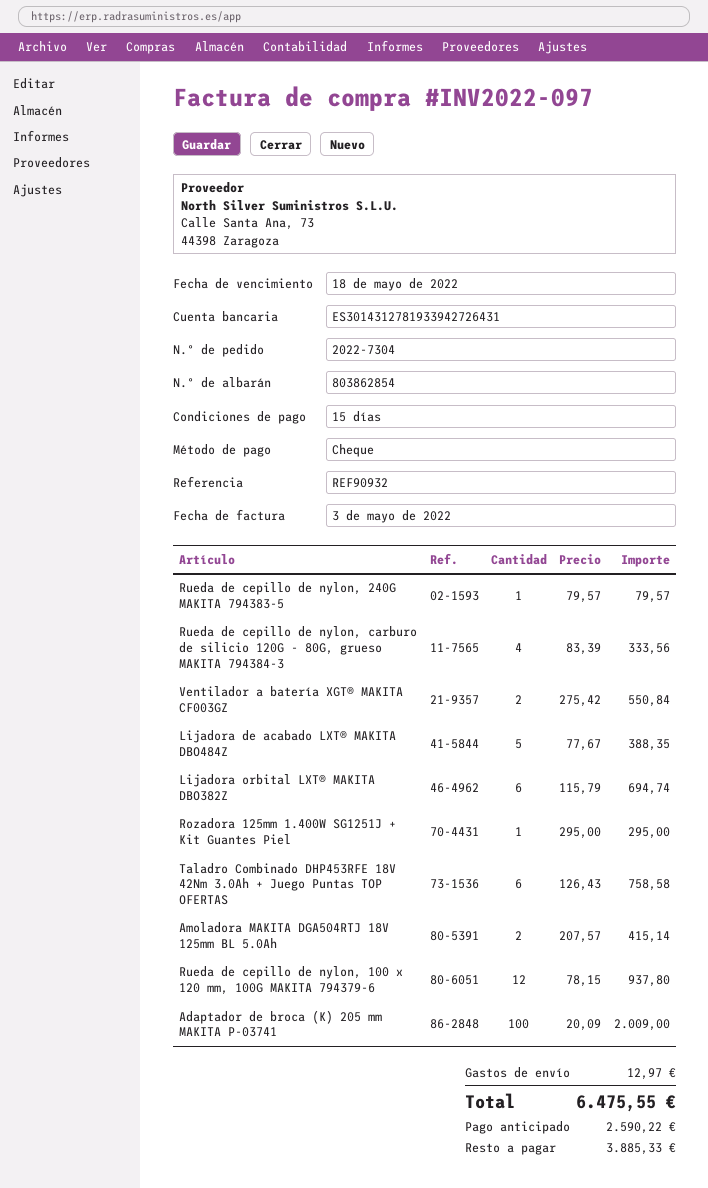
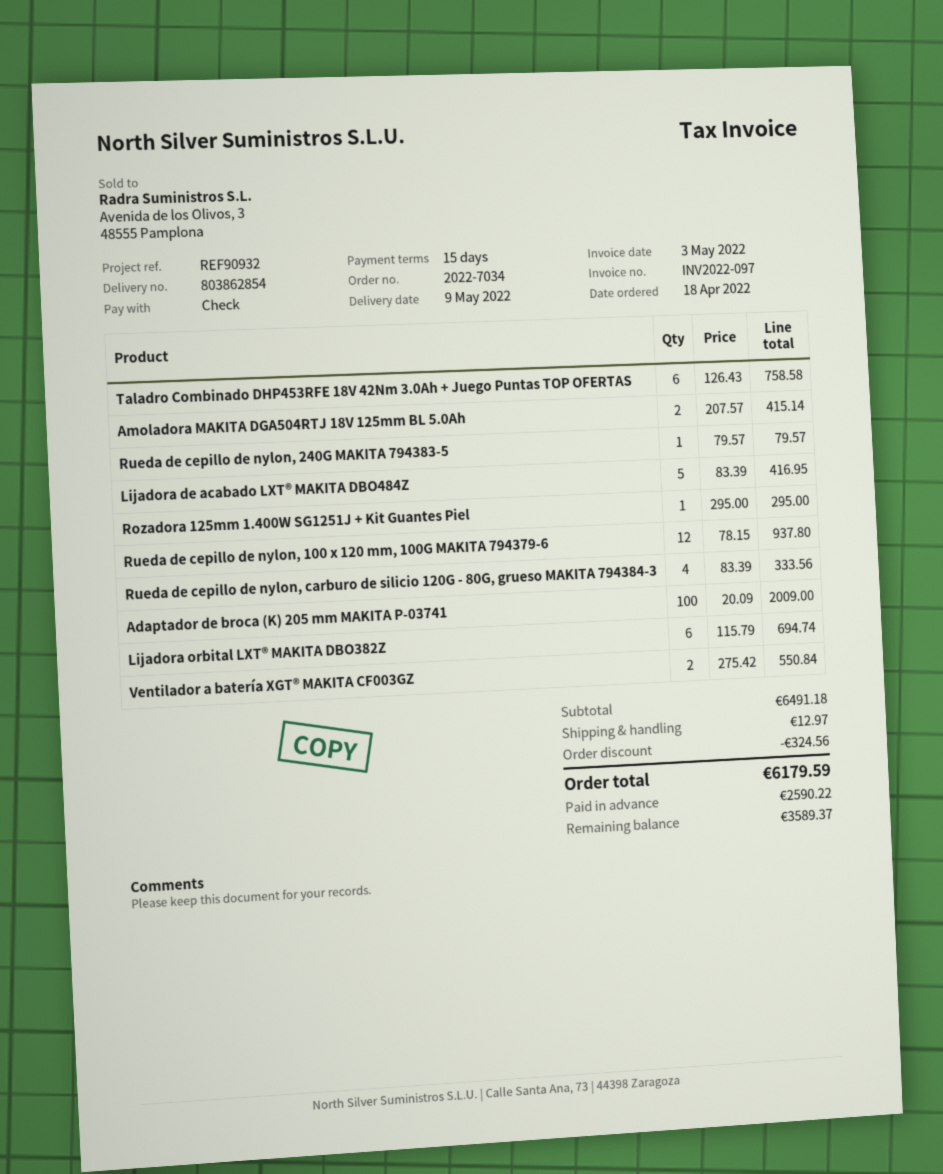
order number: 2022-7304 -> 2022-7034
Lijadora de acabado LXT® MAKITA DBO484Z: 5 x 77.67 = 388.35 -> 5 x 83.39 = 416.95
discount: none -> 324.56
total: 6475.55 -> 6179.59
balance: 3885.33 -> 3589.37

